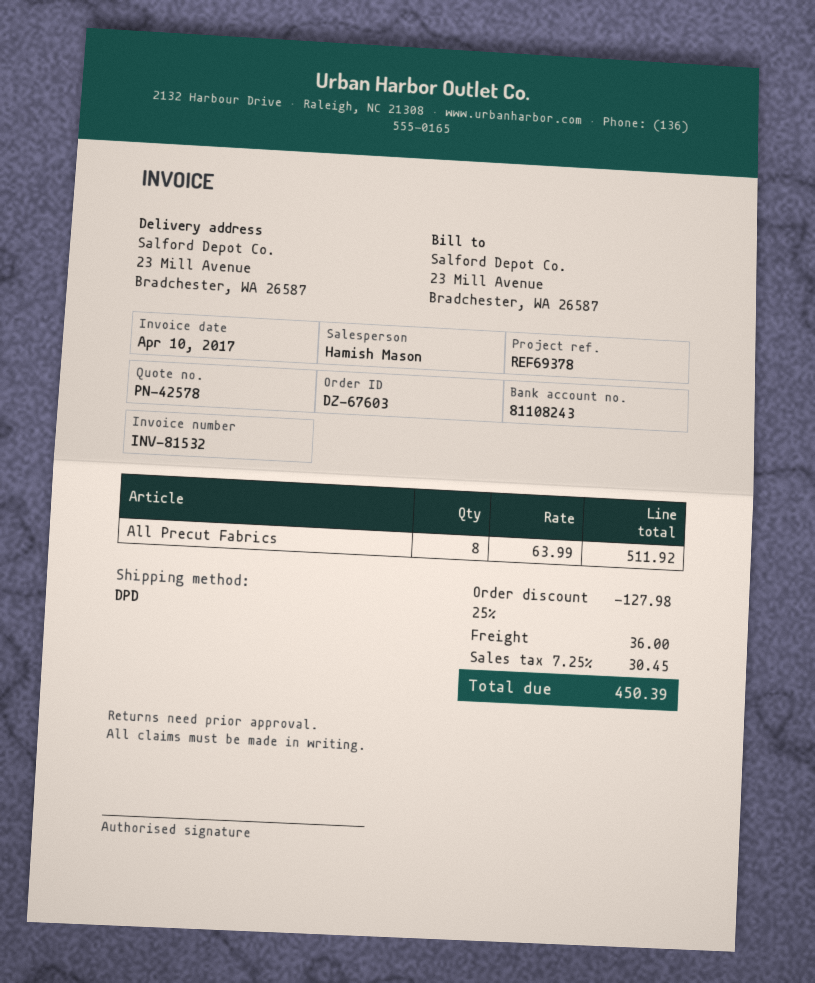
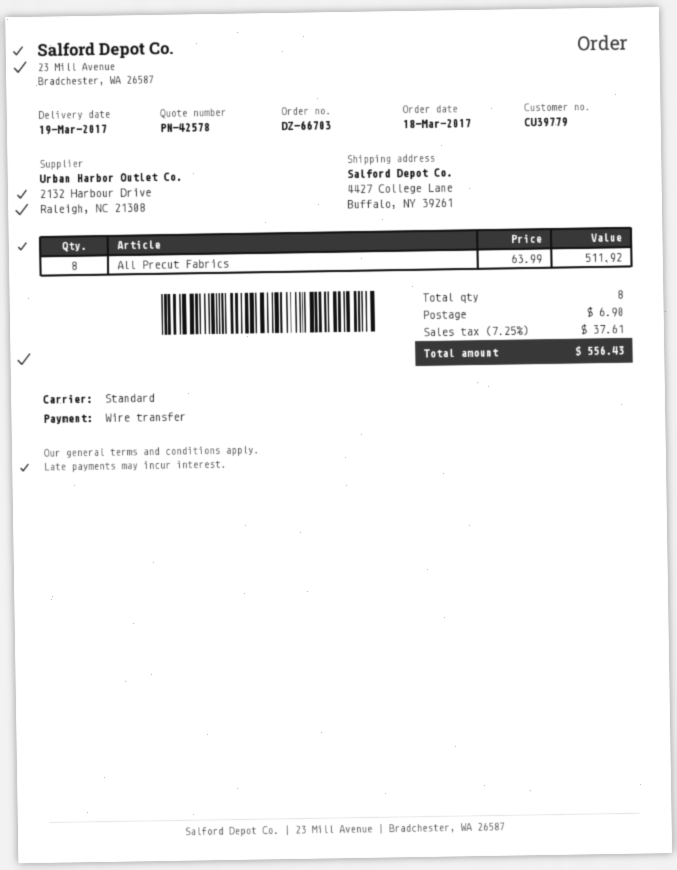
order number: DZ-67603 -> DZ-66703
shipping method: DPD -> standard
ship to: 23 Mill Avenue, Bradchester, WA 26587 -> 4427 College Lane, Buffalo, NY 39261
discount: 25% = 127.98 -> none
shipping: 36.00 -> 6.90
tax: 7.25% = 30.45 -> 7.25% = 37.61
total: 450.39 -> 556.43

